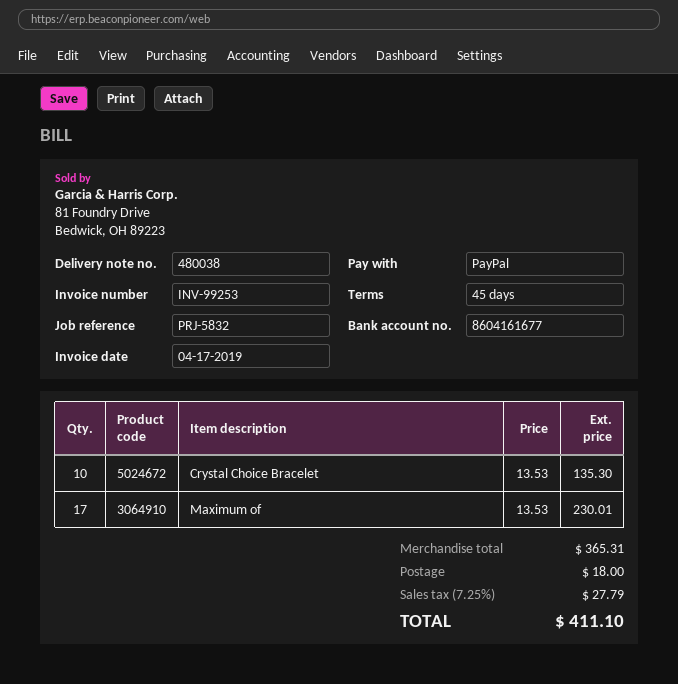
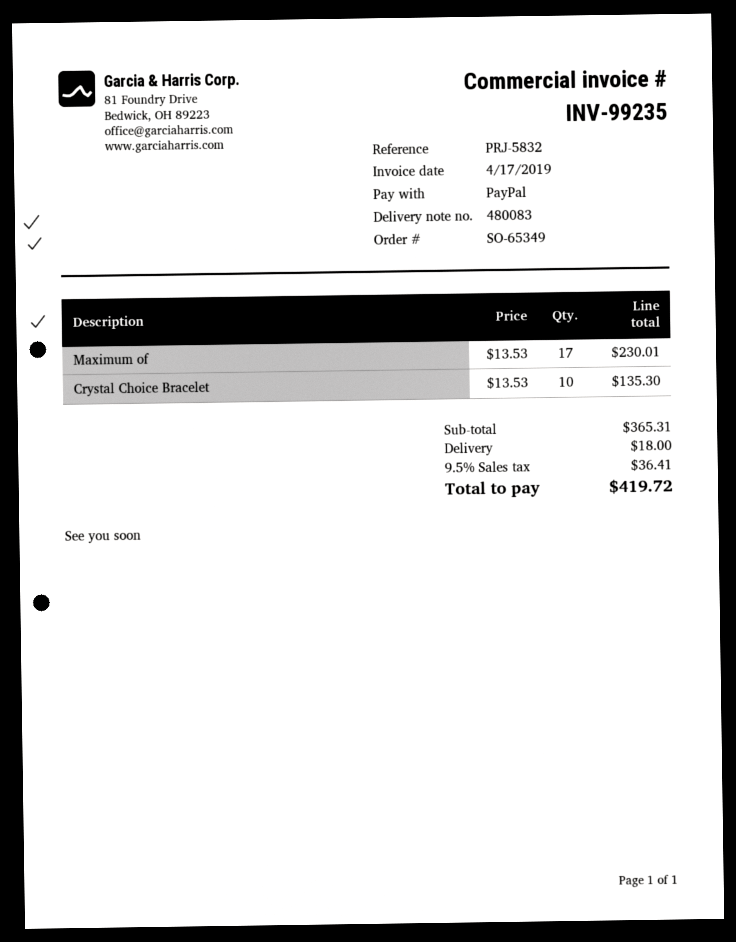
delivery note number: 480038 -> 480083
invoice number: INV-99253 -> INV-99235
tax: 7.25% = 27.79 -> 9.5% = 36.41
total: 411.10 -> 419.72

